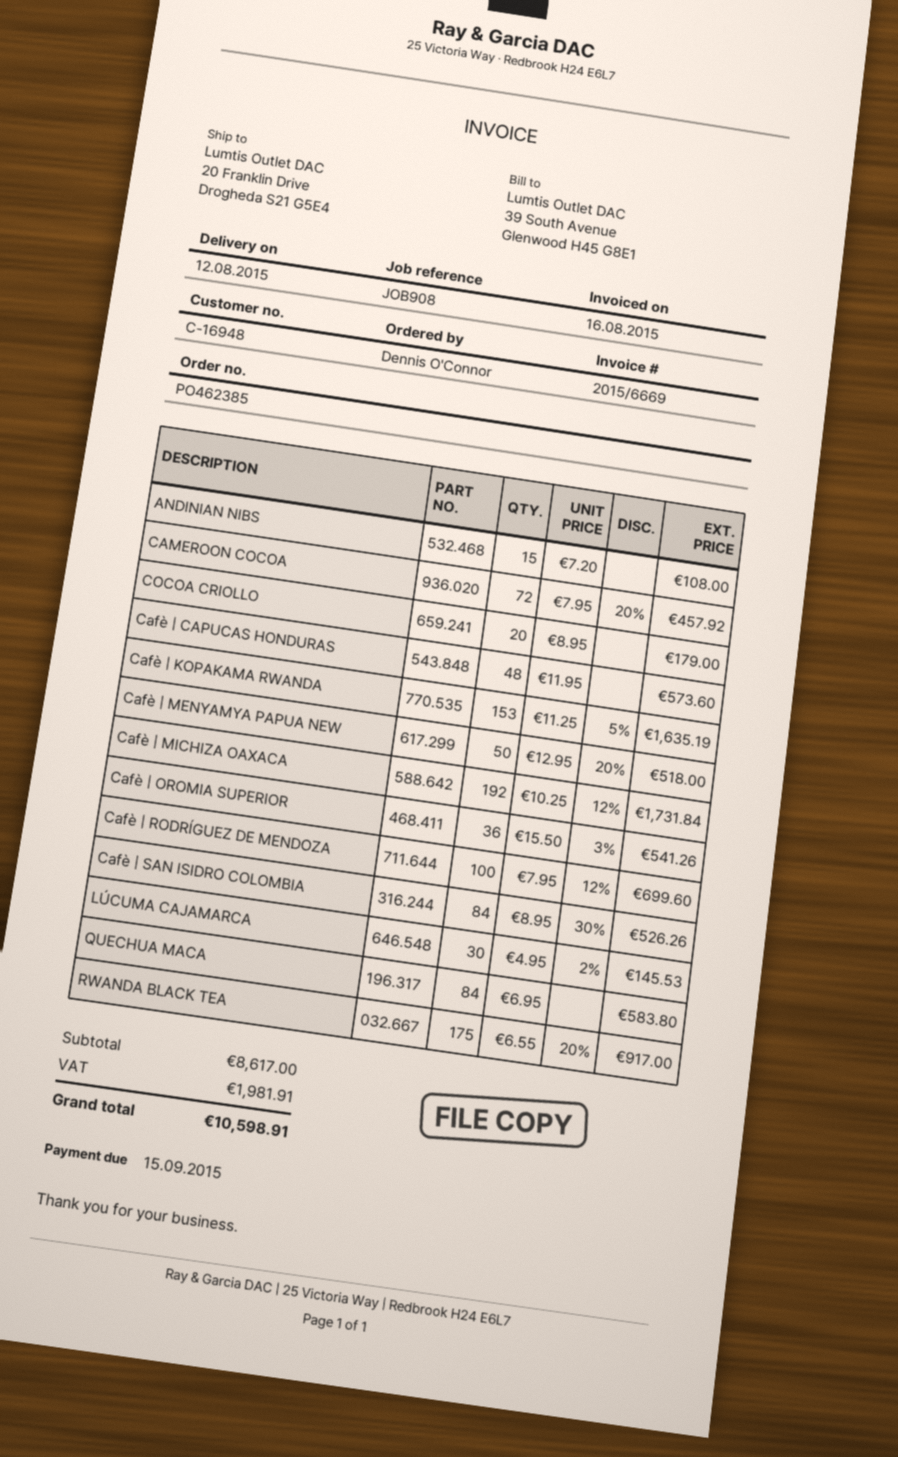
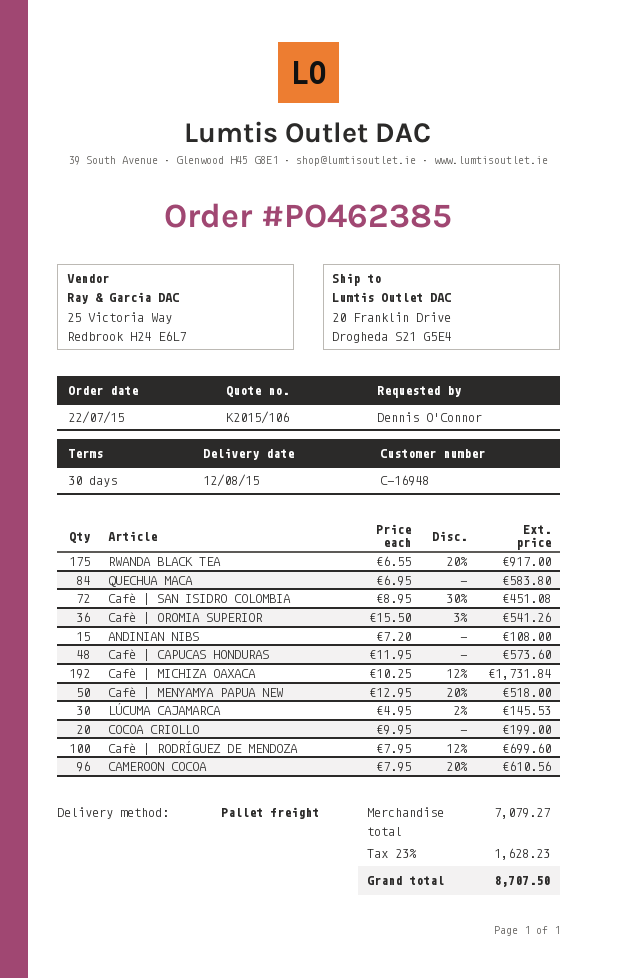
CAMEROON COCOA: 72 x 7.95 - 20% = 457.92 -> 96 x 7.95 - 20% = 610.56
COCOA CRIOLLO: 20 x 8.95 = 179.00 -> 20 x 9.95 = 199.00
Cafè | KOPAKAMA RWANDA: 153 x 11.25 - 5% = 1635.19 -> none
Cafè | SAN ISIDRO COLOMBIA: 84 x 8.95 - 30% = 526.26 -> 72 x 8.95 - 30% = 451.08
subtotal: 8617.00 -> 7079.27
tax: 1981.91 -> 1628.23
total: 10598.91 -> 8707.50

